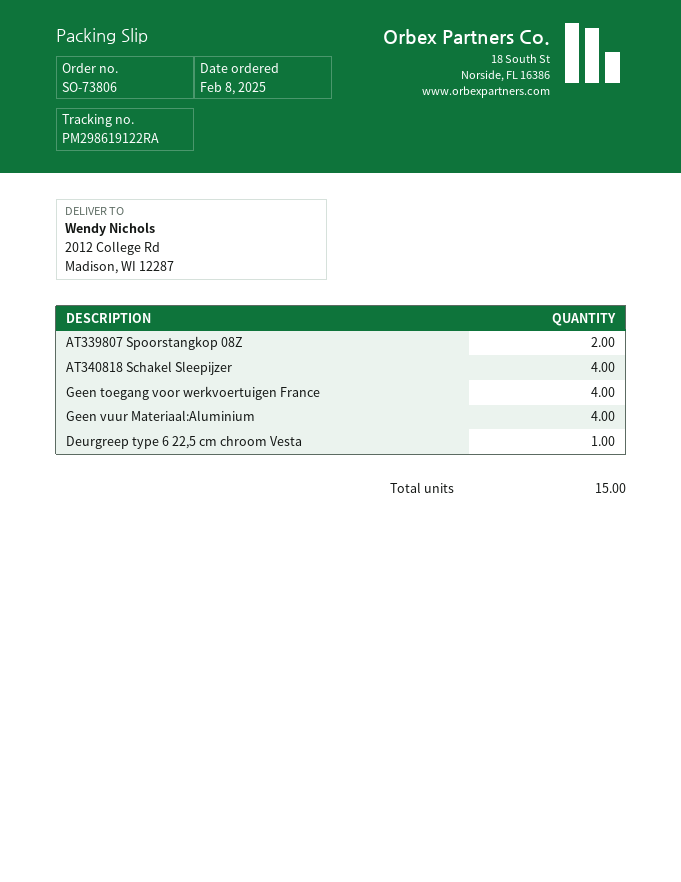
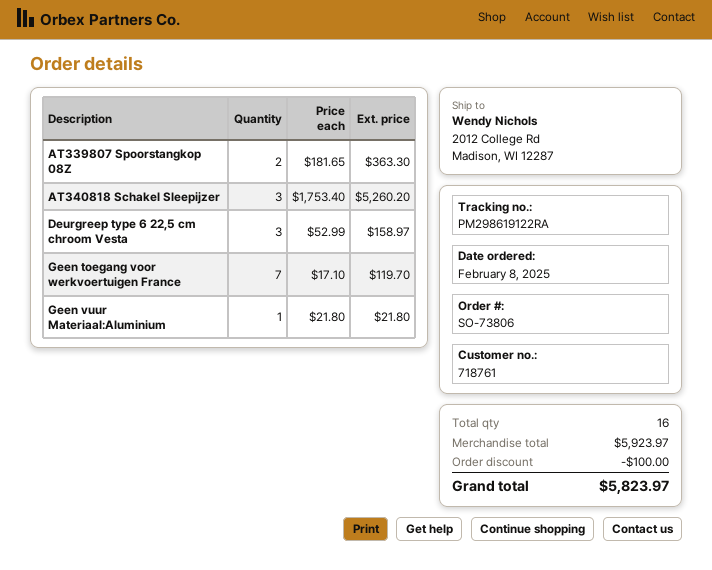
AT340818 Schakel Sleepijzer: 4 -> 3
Geen toegang voor werkvoertuigen France: 4 -> 7
Geen vuur Materiaal:Aluminium: 4 -> 1
Deurgreep type 6 22,5 cm chroom Vesta: 1 -> 3
total quantity: 15 -> 16

